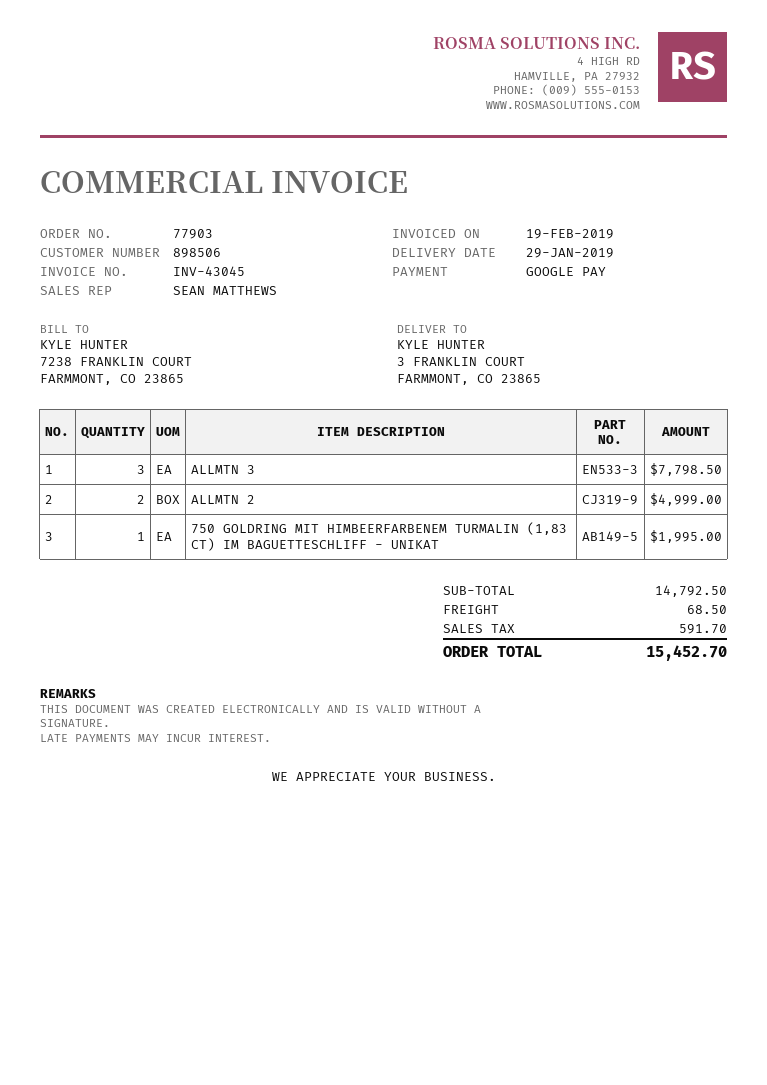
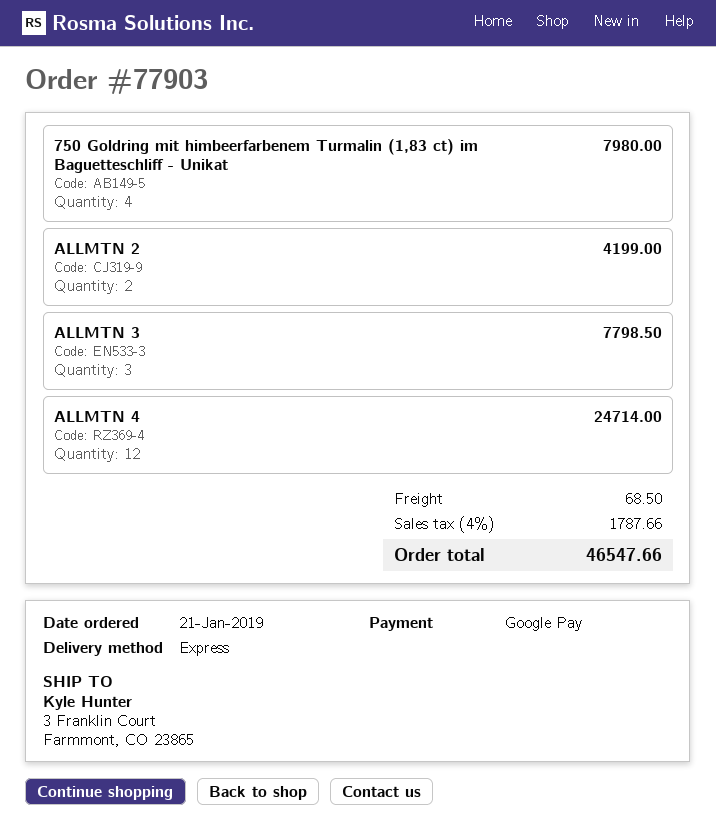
ALLMTN 2: 2 for 4999.00 -> 2 for 4199.00
750 GOLDRING MIT HIMBEERFARBENEM TURMALIN (1,83 CT) IM BAGUETTESCHLIFF - UNIKAT: 1 for 1995.00 -> 4 for 7980.00
ALLMTN 4: none -> 12 for 24714.00
tax: 591.70 -> 1787.66
total: 15452.70 -> 46547.66

